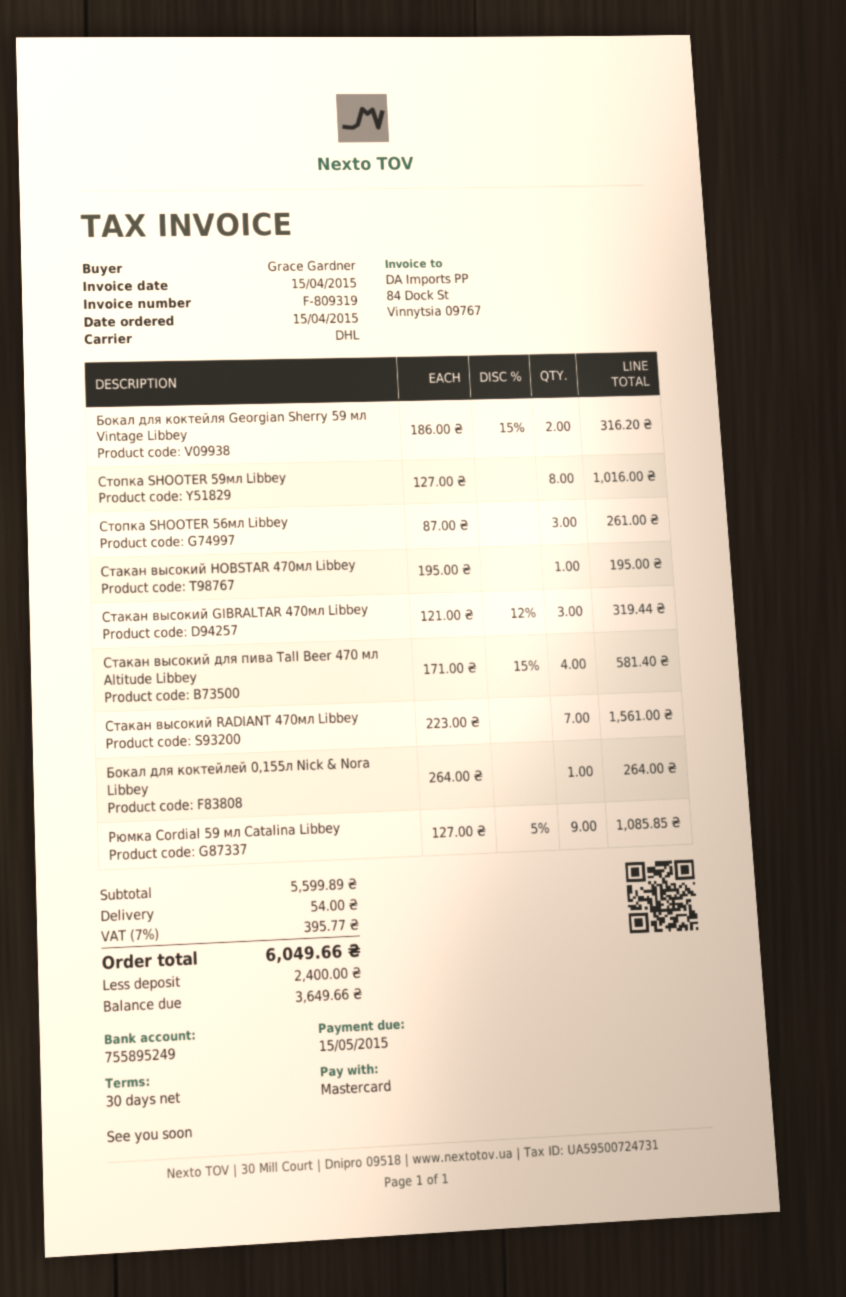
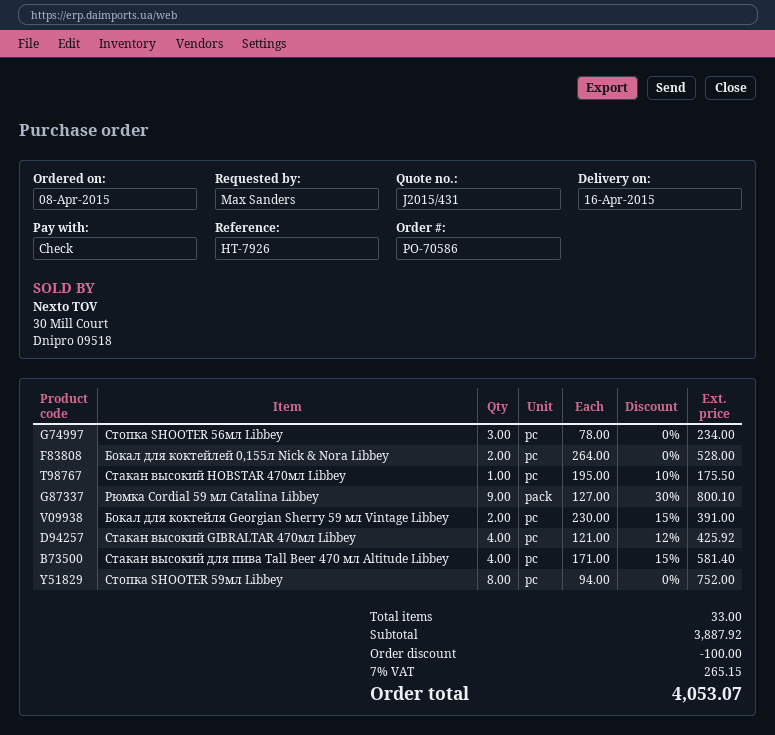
order date: 2015-04-15 -> 2015-04-08
ordered by: Grace Gardner -> Max Sanders
payment method: Mastercard -> cheque
Бокал для коктейля Georgian Sherry 59 мл Vintage Libbey: 2 x 186.00 - 15% = 316.20 -> 2 x 230.00 - 15% = 391.00
Стопка SHOOTER 59мл Libbey: 8 x 127.00 = 1016.00 -> 8 x 94.00 = 752.00
Стопка SHOOTER 56мл Libbey: 3 x 87.00 = 261.00 -> 3 x 78.00 = 234.00
Стакан высокий HOBSTAR 470мл Libbey: 1 x 195.00 = 195.00 -> 1 x 195.00 - 10% = 175.50
Стакан высокий GIBRALTAR 470мл Libbey: 3 x 121.00 - 12% = 319.44 -> 4 x 121.00 - 12% = 425.92
Стакан высокий RADIANT 470мл Libbey: 7 x 223.00 = 1561.00 -> none
Бокал для коктейлей 0,155л Nick & Nora Libbey: 1 x 264.00 = 264.00 -> 2 x 264.00 = 528.00
Рюмка Cordial 59 мл Catalina Libbey: 9 x 127.00 - 5% = 1085.85 -> 9 x 127.00 - 30% = 800.10
subtotal: 5599.89 -> 3887.92
discount: none -> 100.00
shipping: 54.00 -> none
tax: 7% = 395.77 -> 7% = 265.15
total: 6049.66 -> 4053.07

